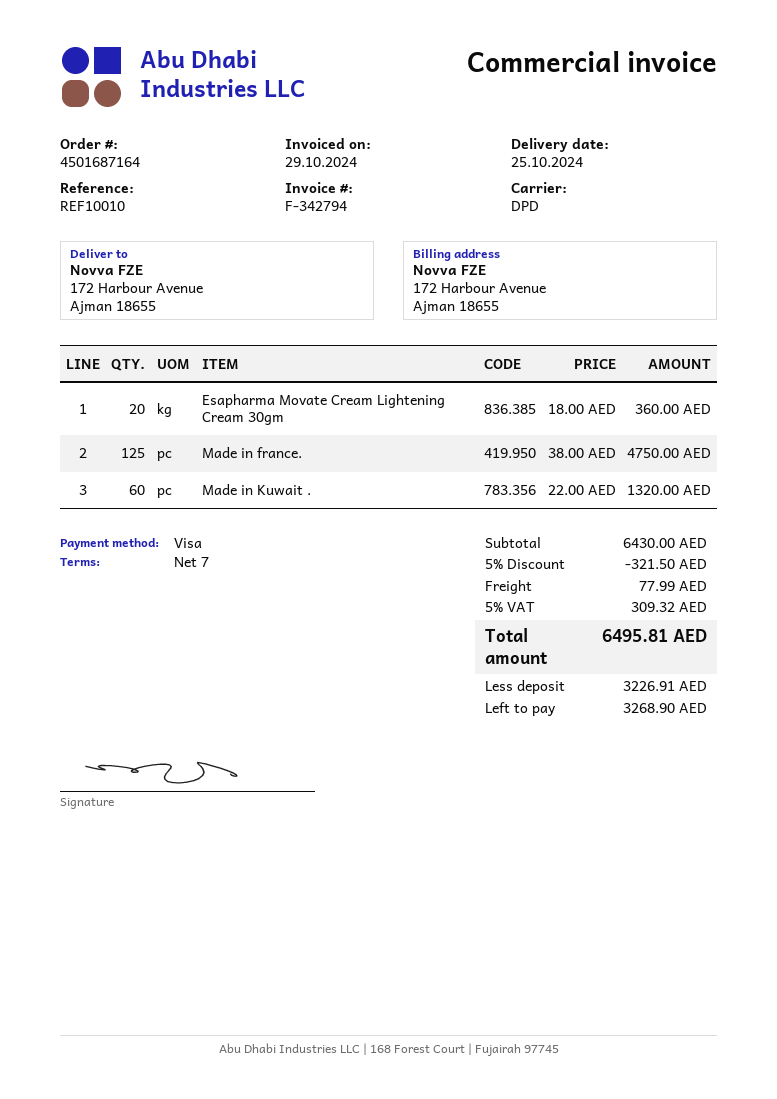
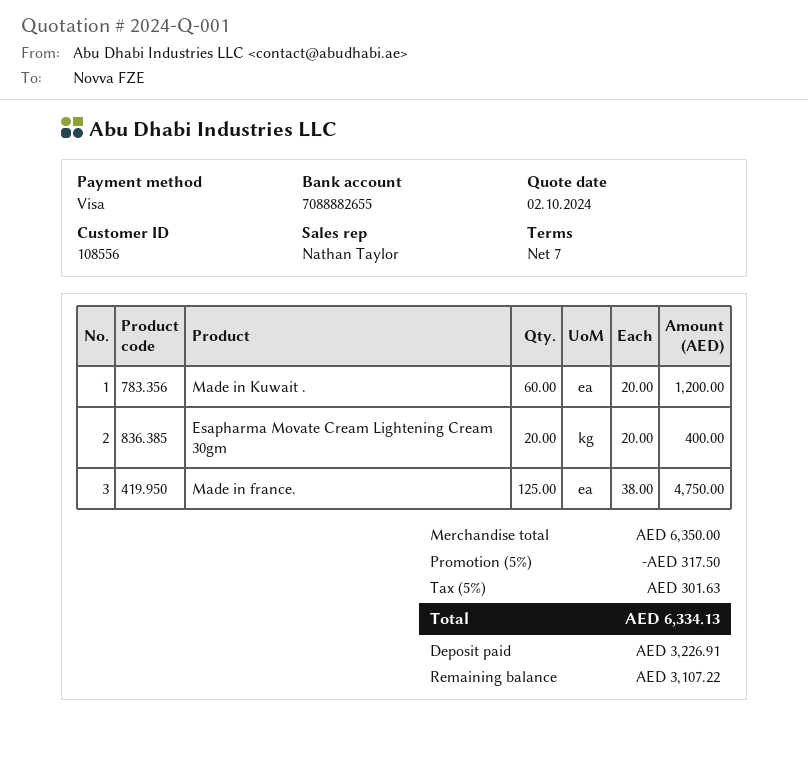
Esapharma Movate Cream Lightening Cream 30gm: 20 x 18.00 = 360.00 -> 20 x 20.00 = 400.00
Made in Kuwait .: 60 x 22.00 = 1320.00 -> 60 x 20.00 = 1200.00
subtotal: 6430.00 -> 6350.00
discount: 5% = 321.50 -> 5% = 317.50
shipping: 77.99 -> none
tax: 5% = 309.32 -> 5% = 301.63
total: 6495.81 -> 6334.13
balance: 3268.90 -> 3107.22

